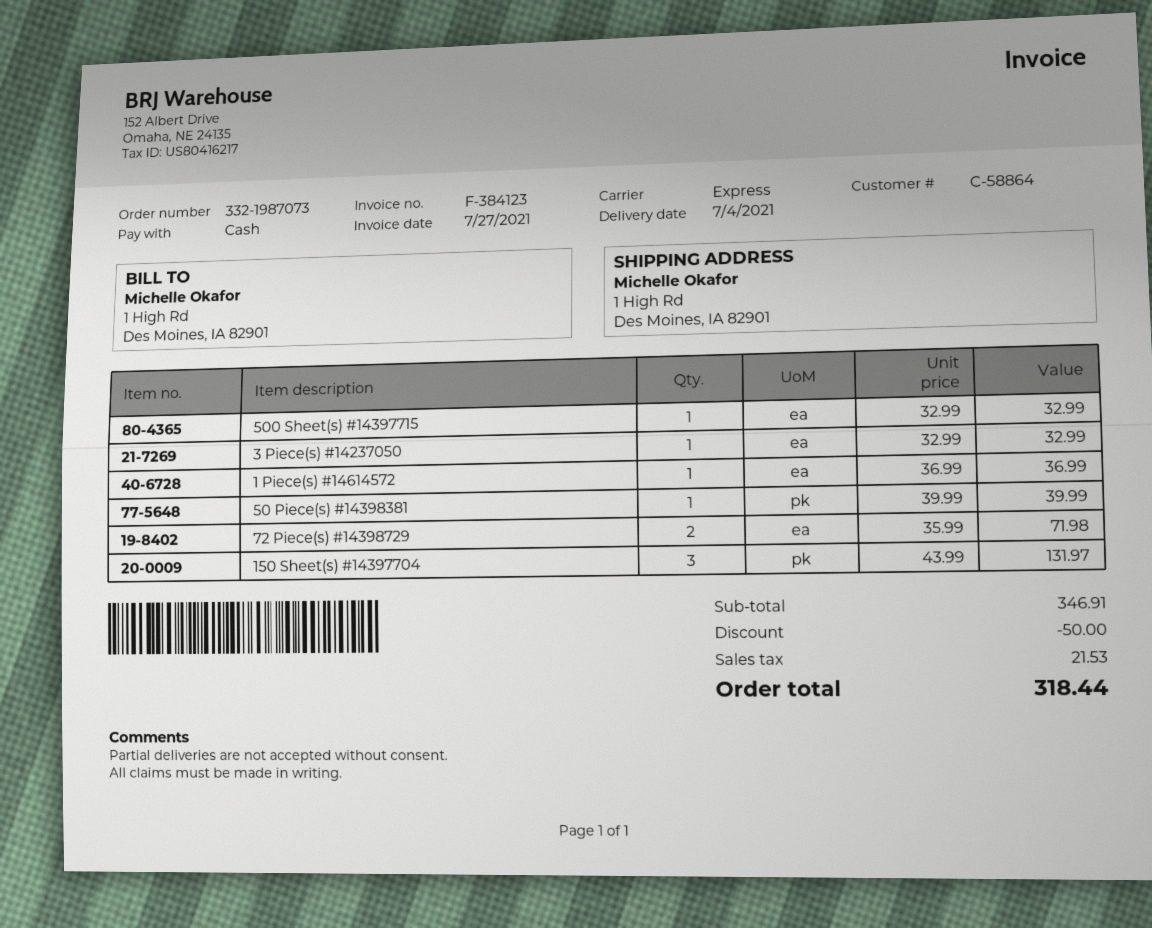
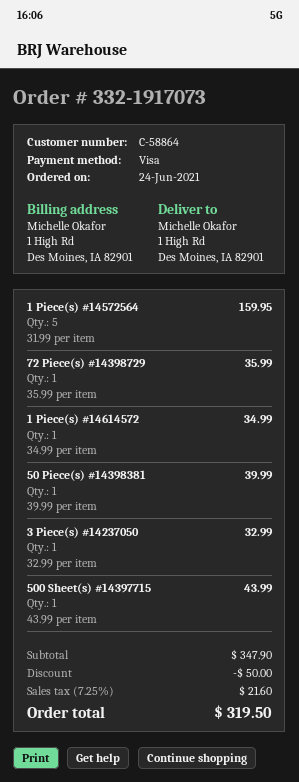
order number: 332-1987073 -> 332-1917073
payment method: cash -> Visa
500 Sheet(s) #14397715: 1 x 32.99 = 32.99 -> 1 x 43.99 = 43.99
1 Piece(s) #14614572: 1 x 36.99 = 36.99 -> 1 x 34.99 = 34.99
72 Piece(s) #14398729: 2 x 35.99 = 71.98 -> 1 x 35.99 = 35.99
150 Sheet(s) #14397704: 3 x 43.99 = 131.97 -> none
1 Piece(s) #14572564: none -> 5 x 31.99 = 159.95
subtotal: 346.91 -> 347.90
tax: 21.53 -> 21.60
total: 318.44 -> 319.50

